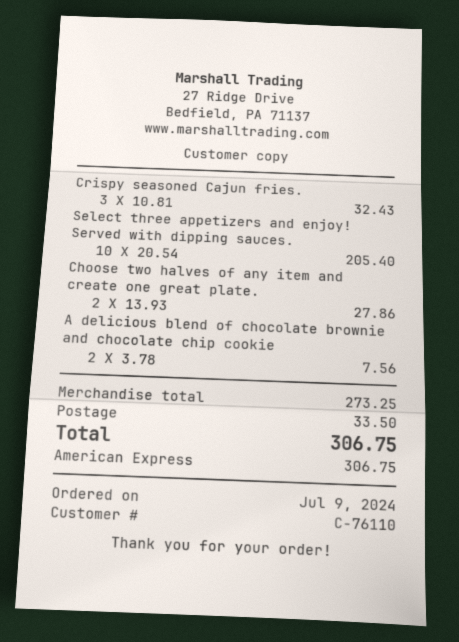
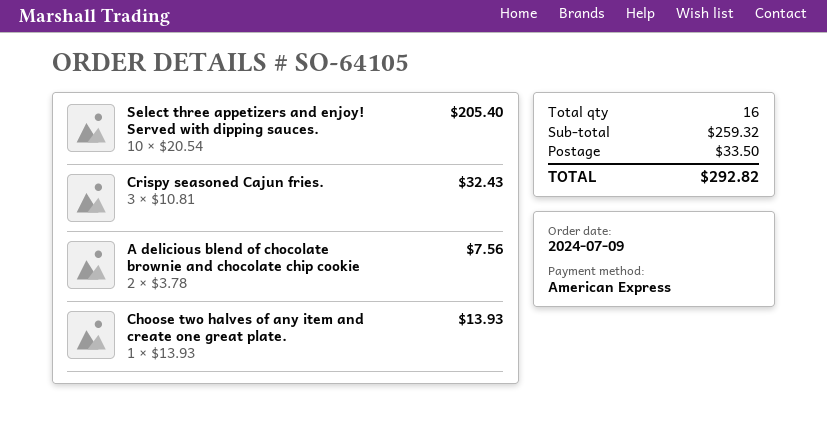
Choose two halves of any item and create one great plate.: 2 x 13.93 = 27.86 -> 1 x 13.93 = 13.93
subtotal: 273.25 -> 259.32
total: 306.75 -> 292.82

